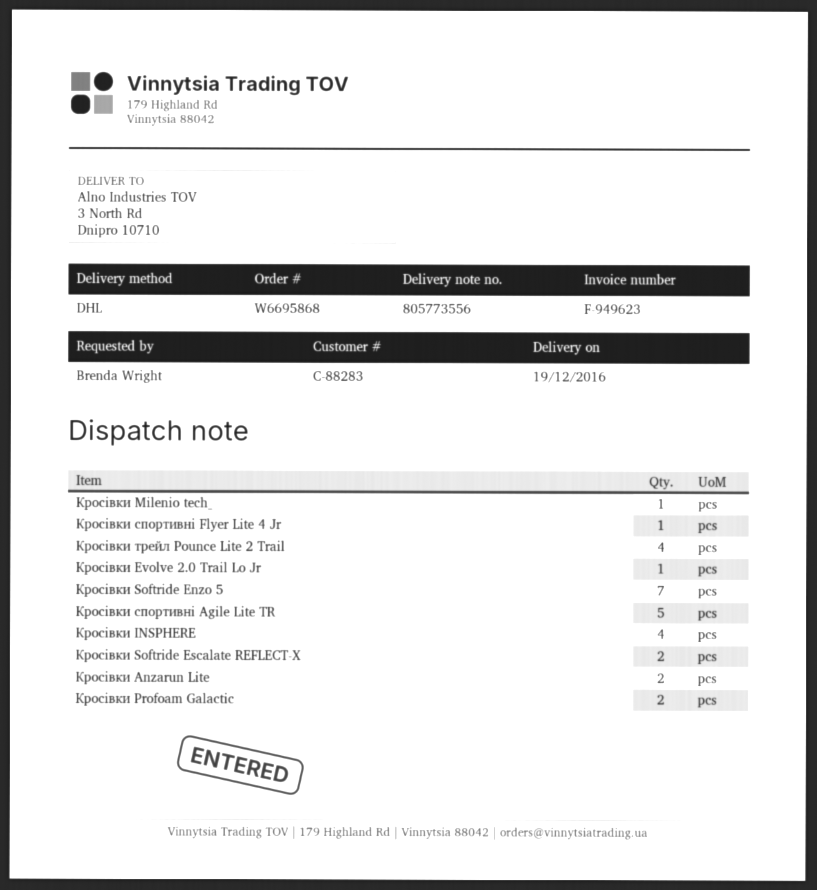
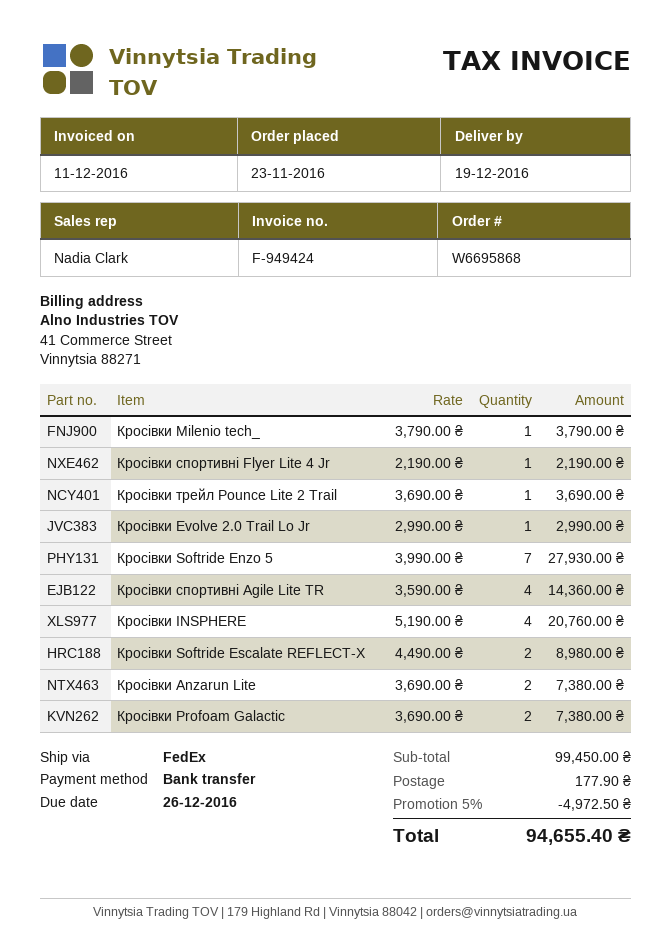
invoice number: F-949623 -> F-949424
shipping method: DHL -> FedEx
Кросівки трейл Pounce Lite 2 Trail: 4 -> 1
Кросівки спортивні Agile Lite TR: 5 -> 4

